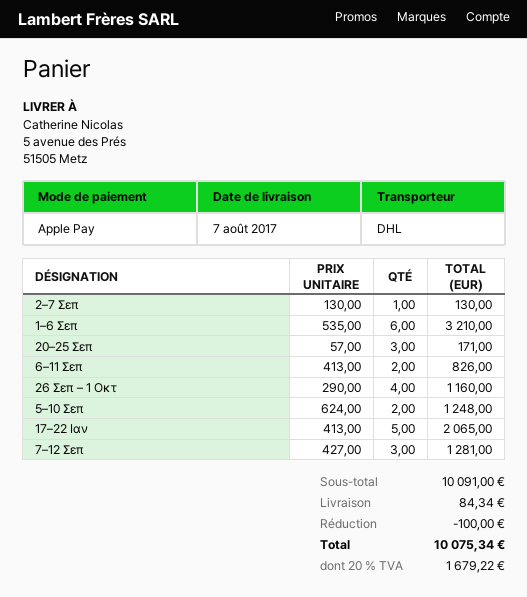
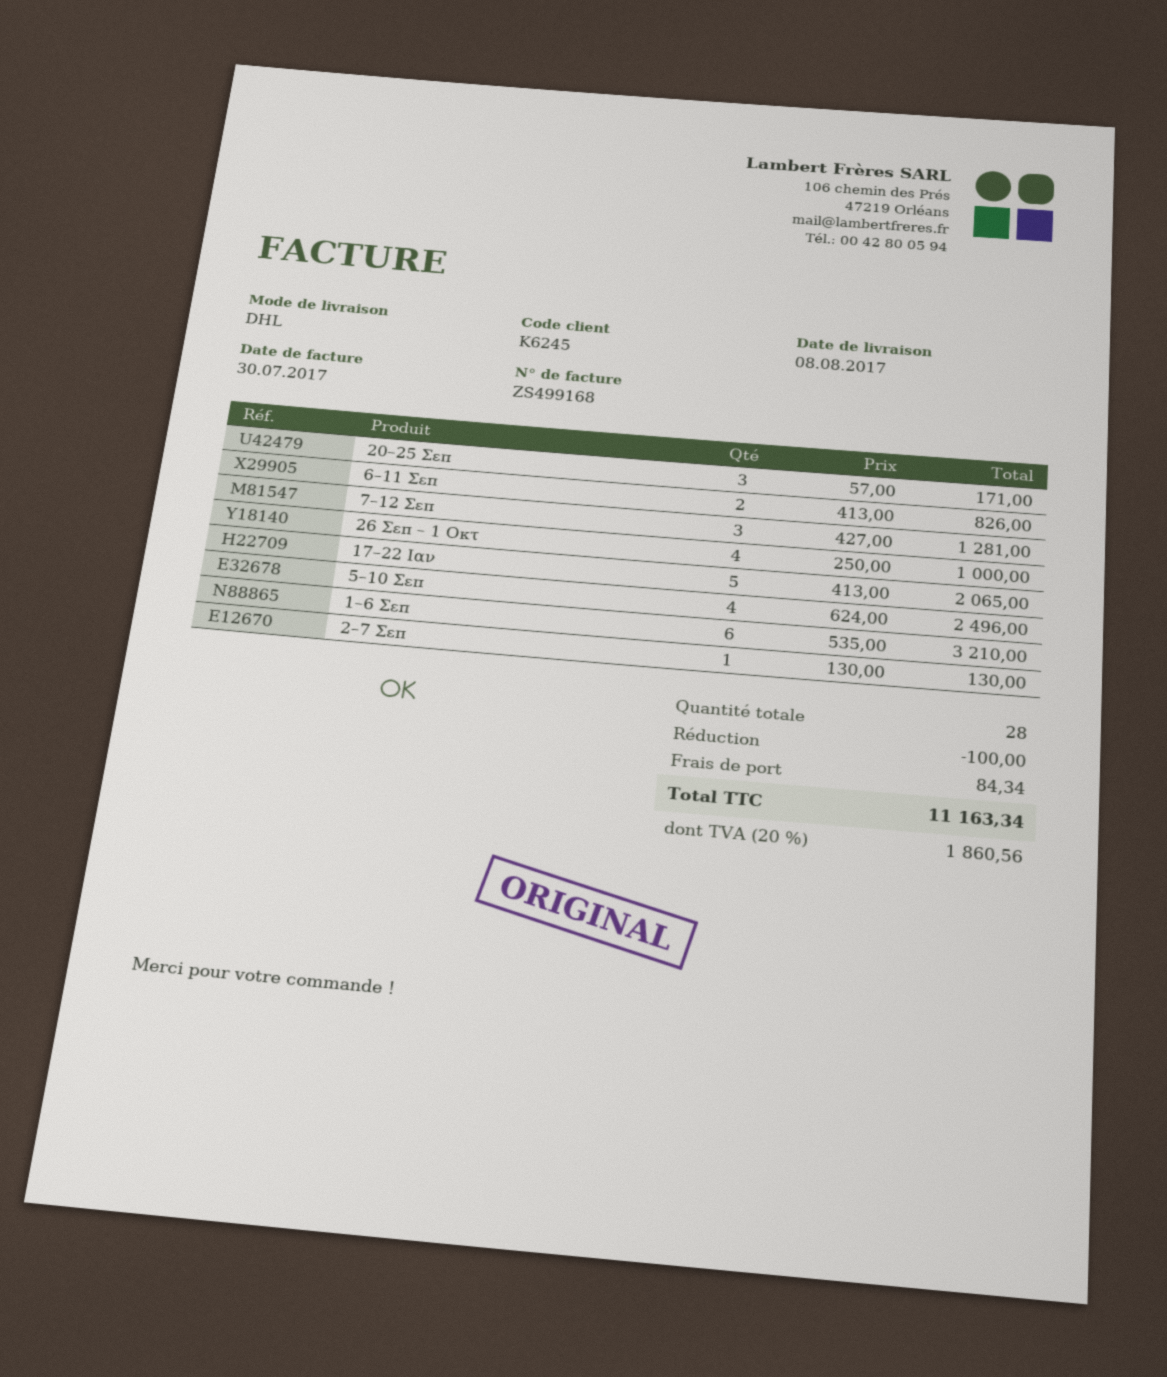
delivery date: 2017-08-07 -> 2017-08-08
26 Σεπ – 1 Οκτ: 4 x 290.00 = 1160.00 -> 4 x 250.00 = 1000.00
5–10 Σεπ: 2 x 624.00 = 1248.00 -> 4 x 624.00 = 2496.00
tax: 20% = 1679.22 -> 20% = 1860.56
total: 10075.34 -> 11163.34

